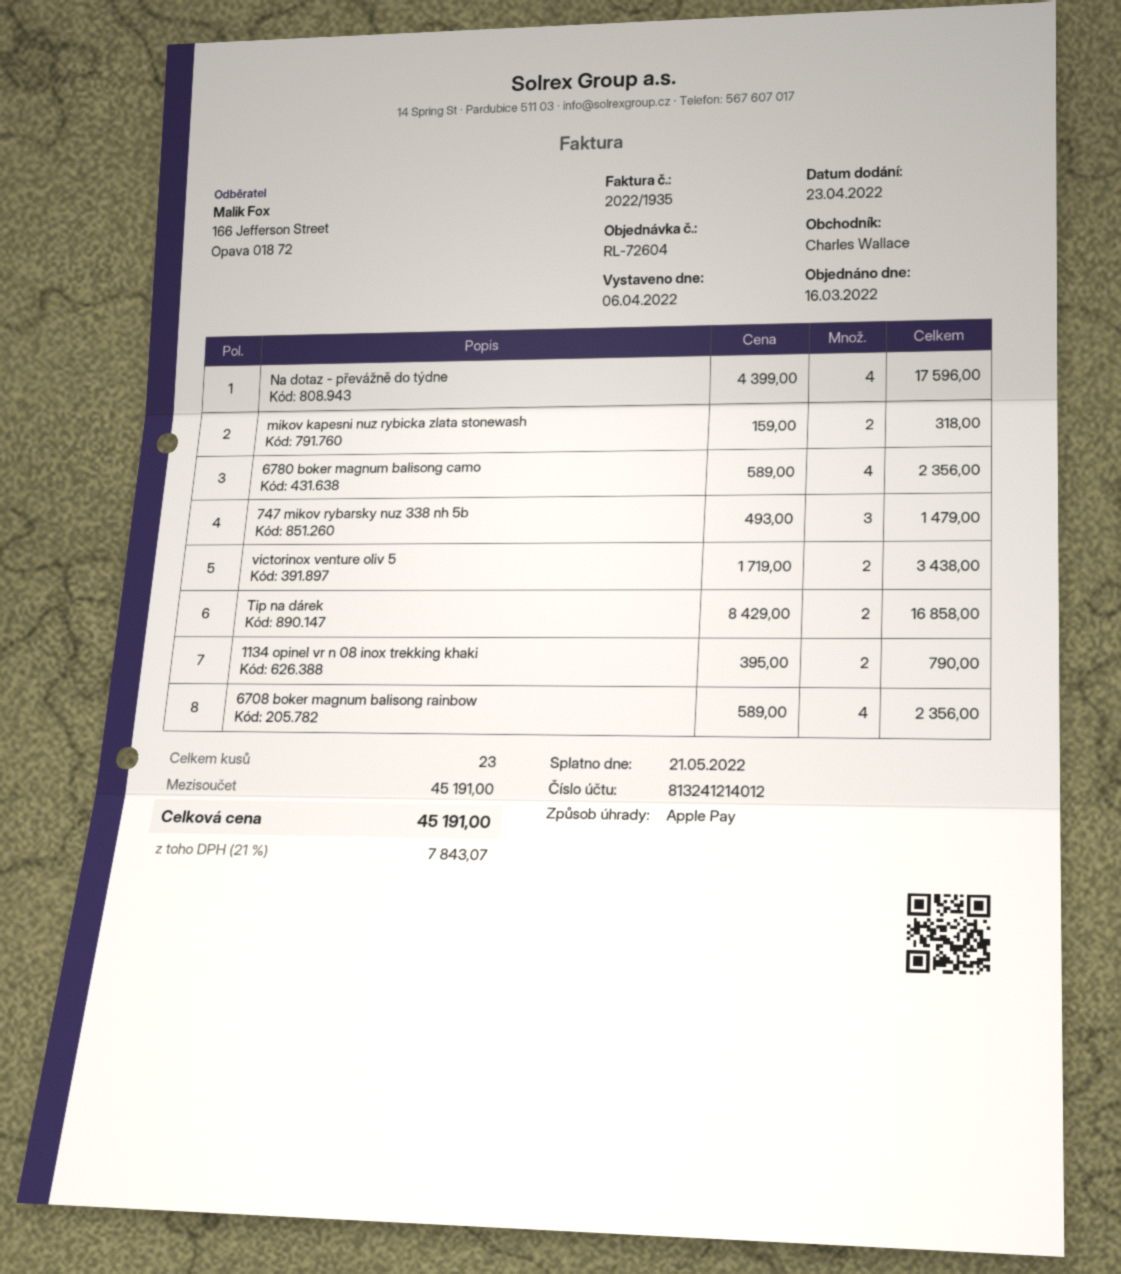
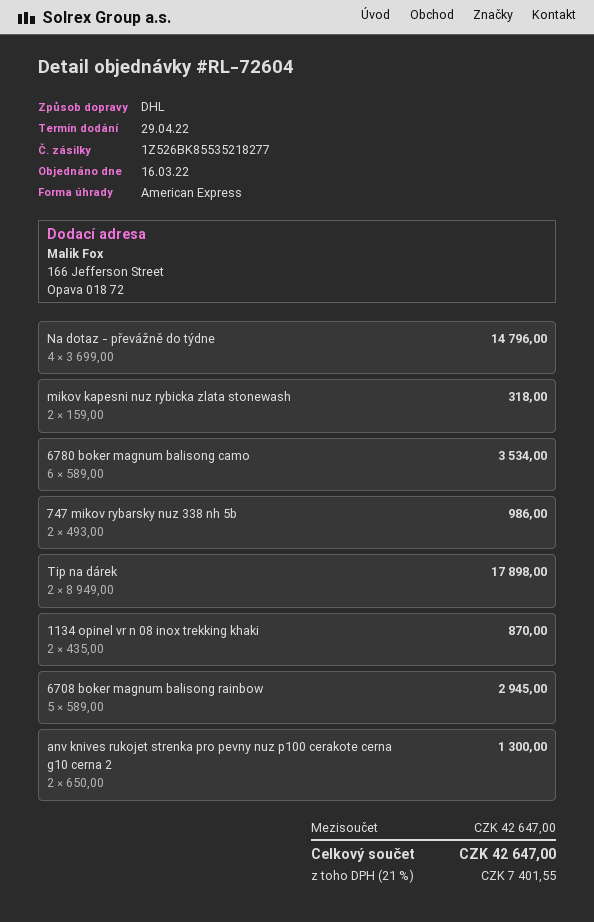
delivery date: 2022-04-23 -> 2022-04-29
payment method: Apple Pay -> American Express
Na dotaz - převážně do týdne: 4 x 4399.00 = 17596.00 -> 4 x 3699.00 = 14796.00
6780 boker magnum balisong camo: 4 x 589.00 = 2356.00 -> 6 x 589.00 = 3534.00
747 mikov rybarsky nuz 338 nh 5b: 3 x 493.00 = 1479.00 -> 2 x 493.00 = 986.00
victorinox venture oliv 5: 2 x 1719.00 = 3438.00 -> none
Tip na dárek: 2 x 8429.00 = 16858.00 -> 2 x 8949.00 = 17898.00
1134 opinel vr n 08 inox trekking khaki: 2 x 395.00 = 790.00 -> 2 x 435.00 = 870.00
6708 boker magnum balisong rainbow: 4 x 589.00 = 2356.00 -> 5 x 589.00 = 2945.00
anv knives rukojet strenka pro pevny nuz p100 cerakote cerna g10 cerna 2: none -> 2 x 650.00 = 1300.00
subtotal: 45191.00 -> 42647.00
tax: 21% = 7843.07 -> 21% = 7401.55
total: 45191.00 -> 42647.00

